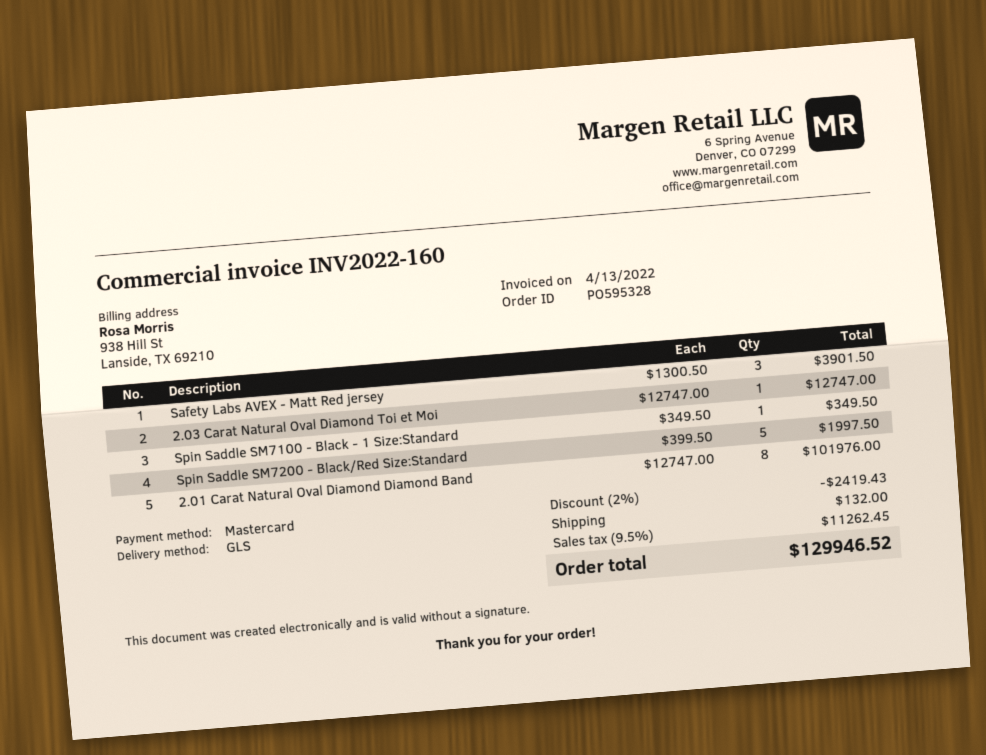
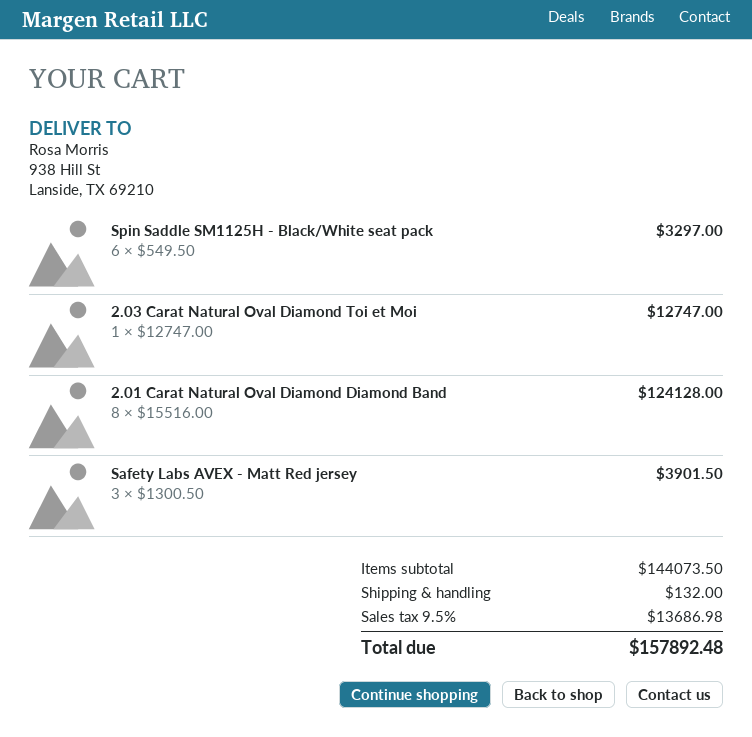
Spin Saddle SM7100 - Black - 1 Size:Standard: 1 x 349.50 = 349.50 -> none
Spin Saddle SM7200 - Black/Red Size:Standard: 5 x 399.50 = 1997.50 -> none
2.01 Carat Natural Oval Diamond Diamond Band: 8 x 12747.00 = 101976.00 -> 8 x 15516.00 = 124128.00
Spin Saddle SM1125H - Black/White seat pack: none -> 6 x 549.50 = 3297.00
discount: 2% = 2419.43 -> none
tax: 9.5% = 11262.45 -> 9.5% = 13686.98
total: 129946.52 -> 157892.48

